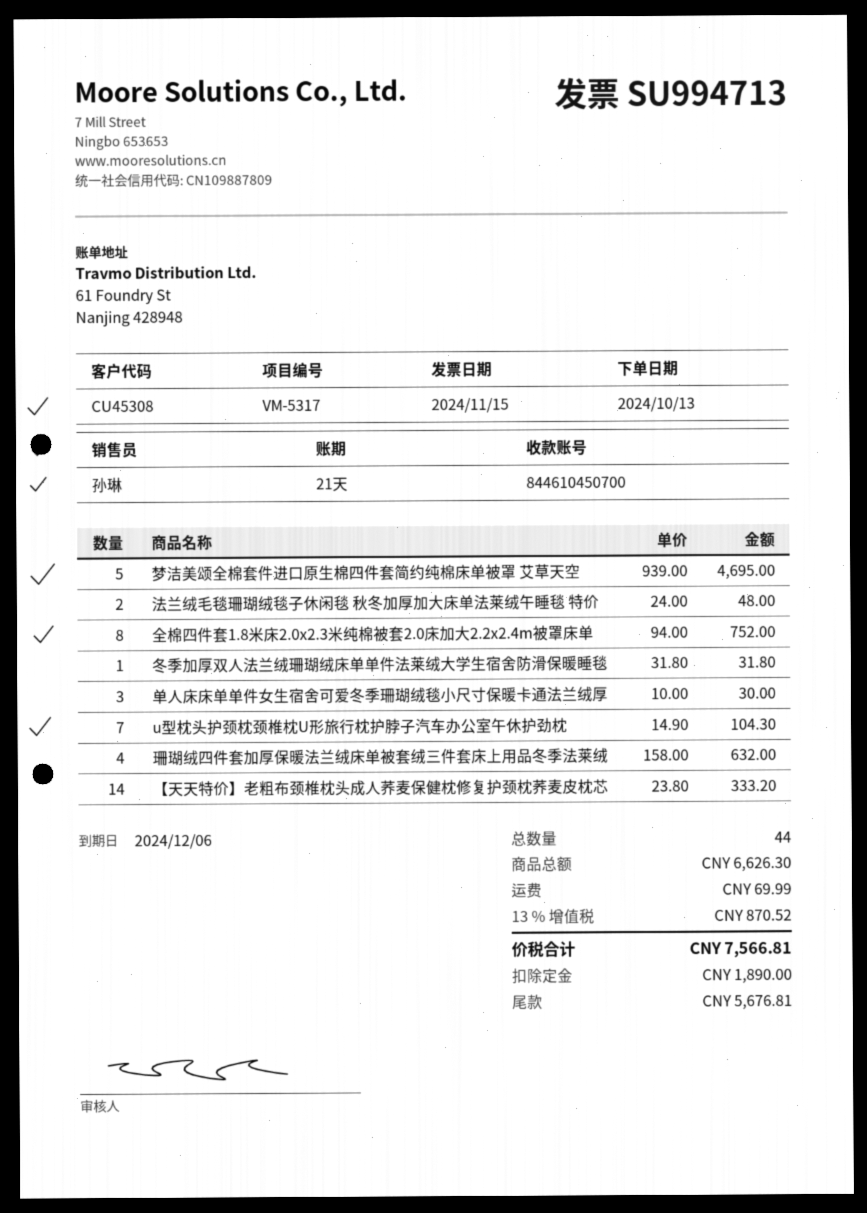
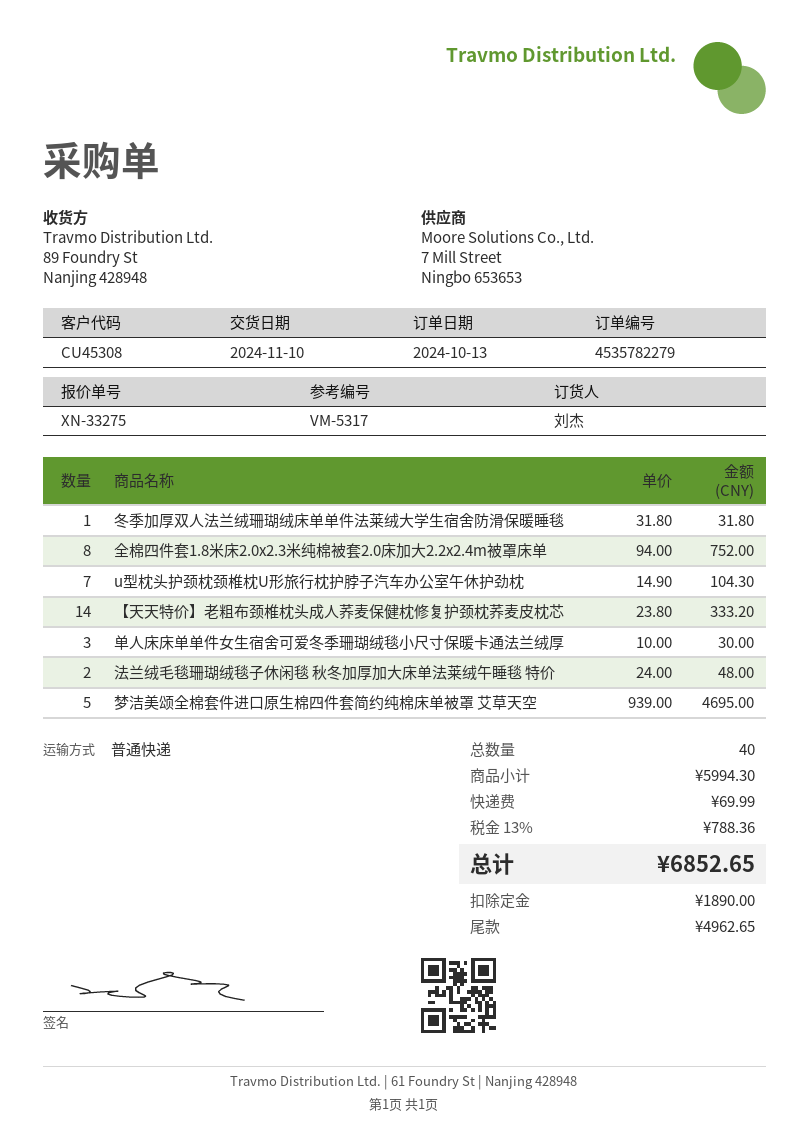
珊瑚绒四件套加厚保暖法兰绒床单被套绒三件套床上用品冬季法莱绒: 4 x 158.00 = 632.00 -> none
total quantity: 44 -> 40
subtotal: 6626.30 -> 5994.30
tax: 13% = 870.52 -> 13% = 788.36
total: 7566.81 -> 6852.65
balance: 5676.81 -> 4962.65

